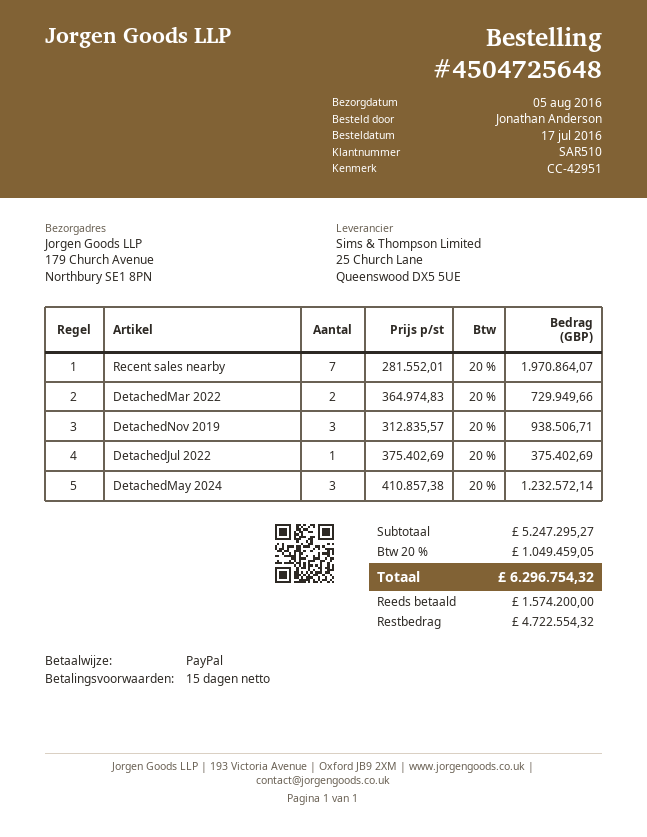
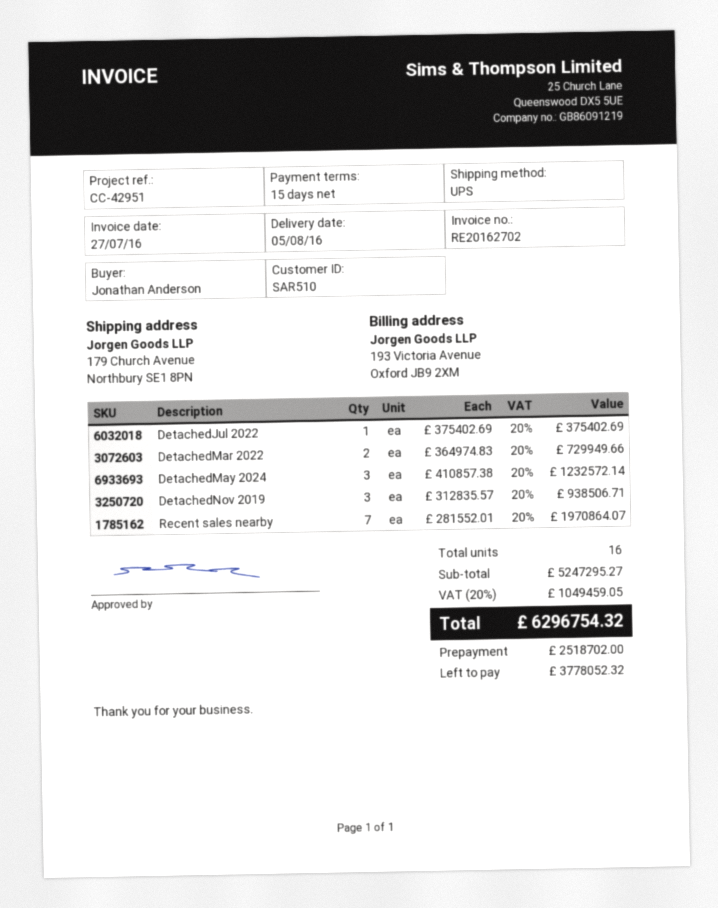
deposit: 1574200.00 -> 2518702.00
balance: 4722554.32 -> 3778052.32

